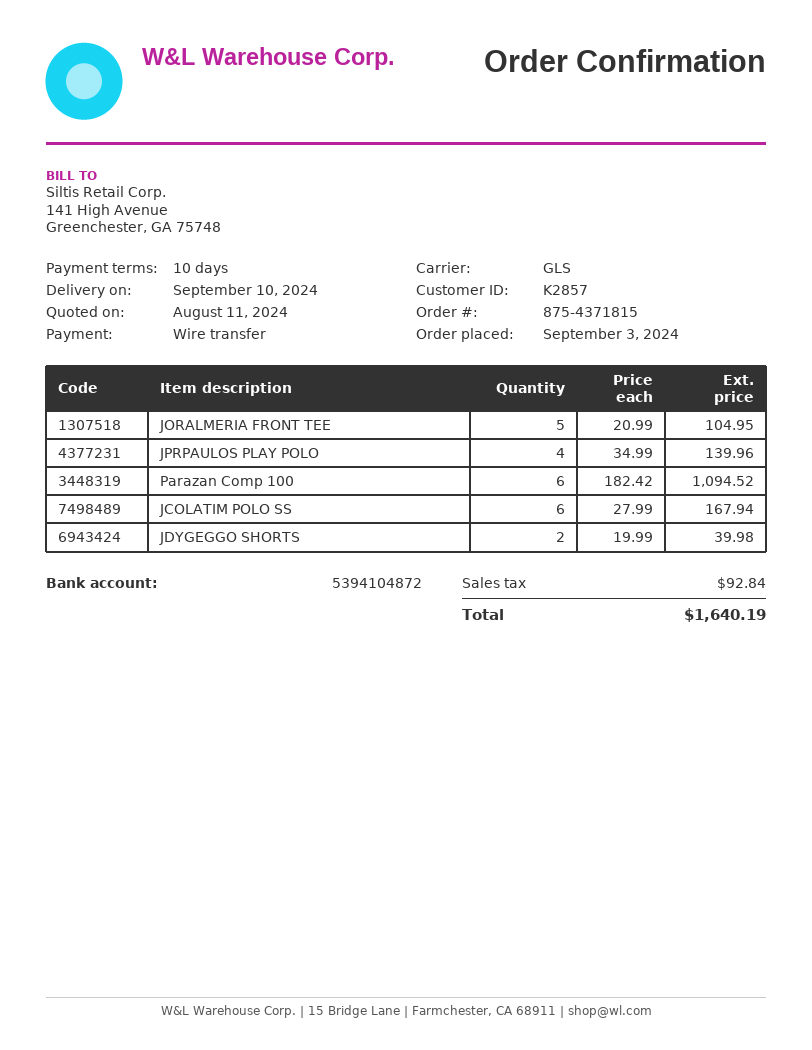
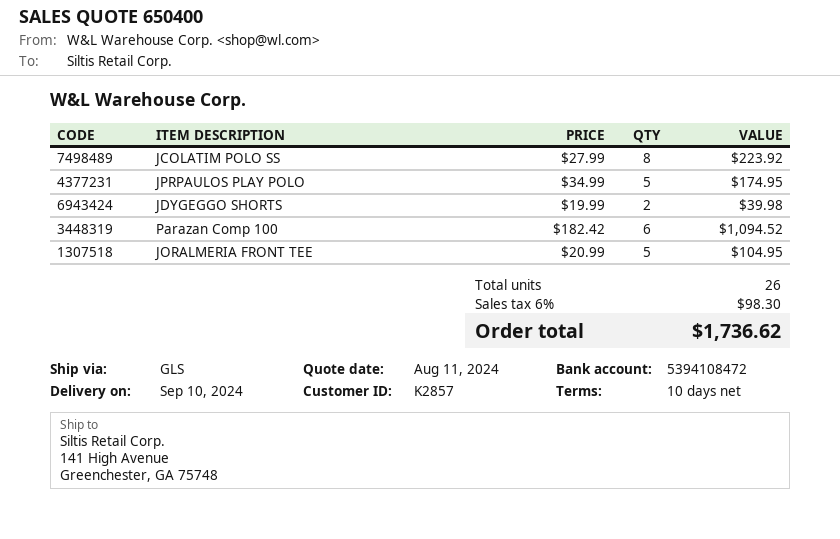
bank account: 5394104872 -> 5394108472
JPRPAULOS PLAY POLO: 4 x 34.99 = 139.96 -> 5 x 34.99 = 174.95
JCOLATIM POLO SS: 6 x 27.99 = 167.94 -> 8 x 27.99 = 223.92
tax: 92.84 -> 98.30
total: 1640.19 -> 1736.62

